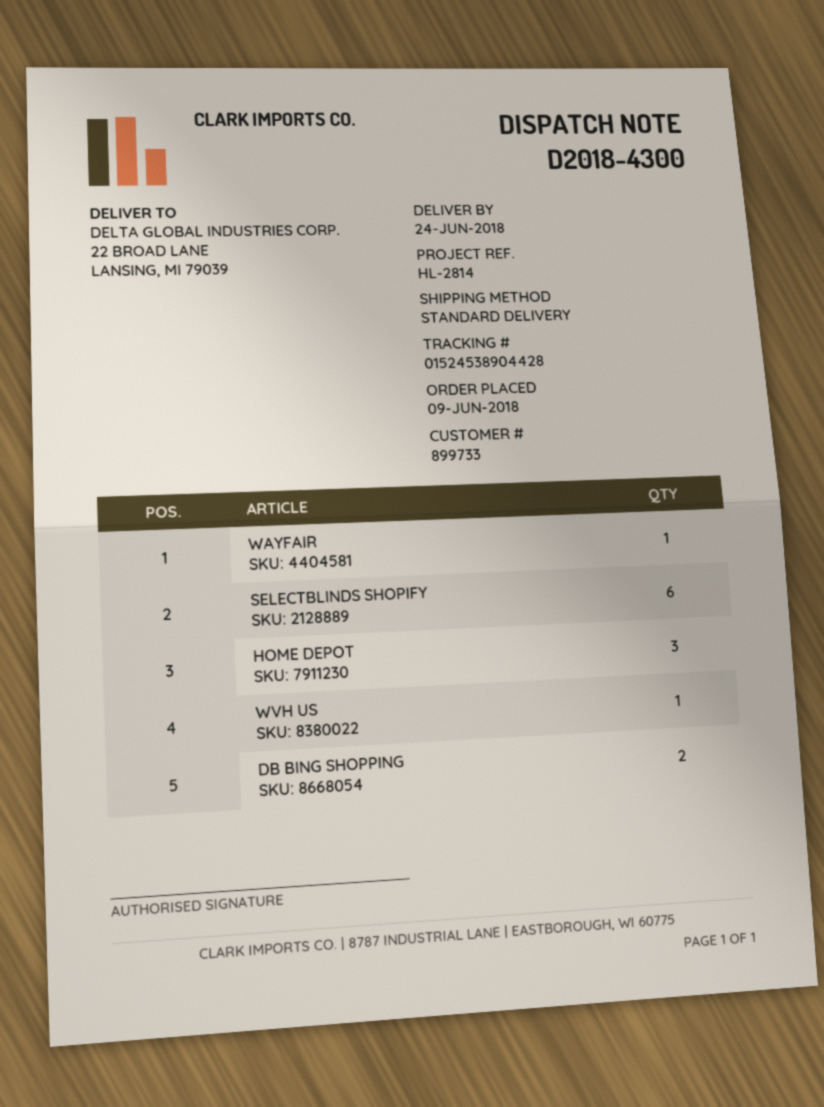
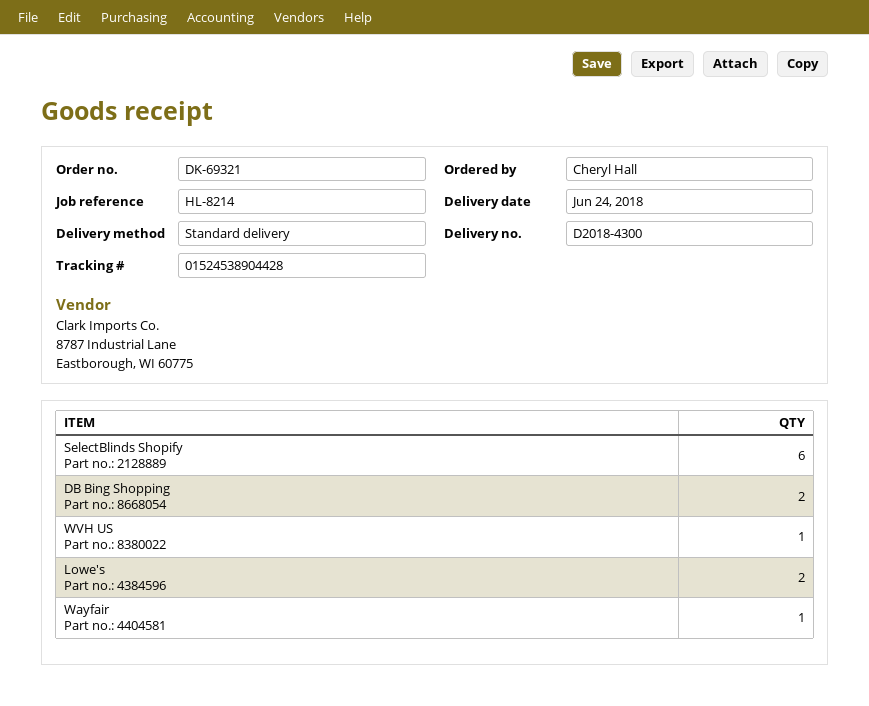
reference: HL-2814 -> HL-8214
HOME DEPOT: 3 -> none
Lowe's: none -> 2

